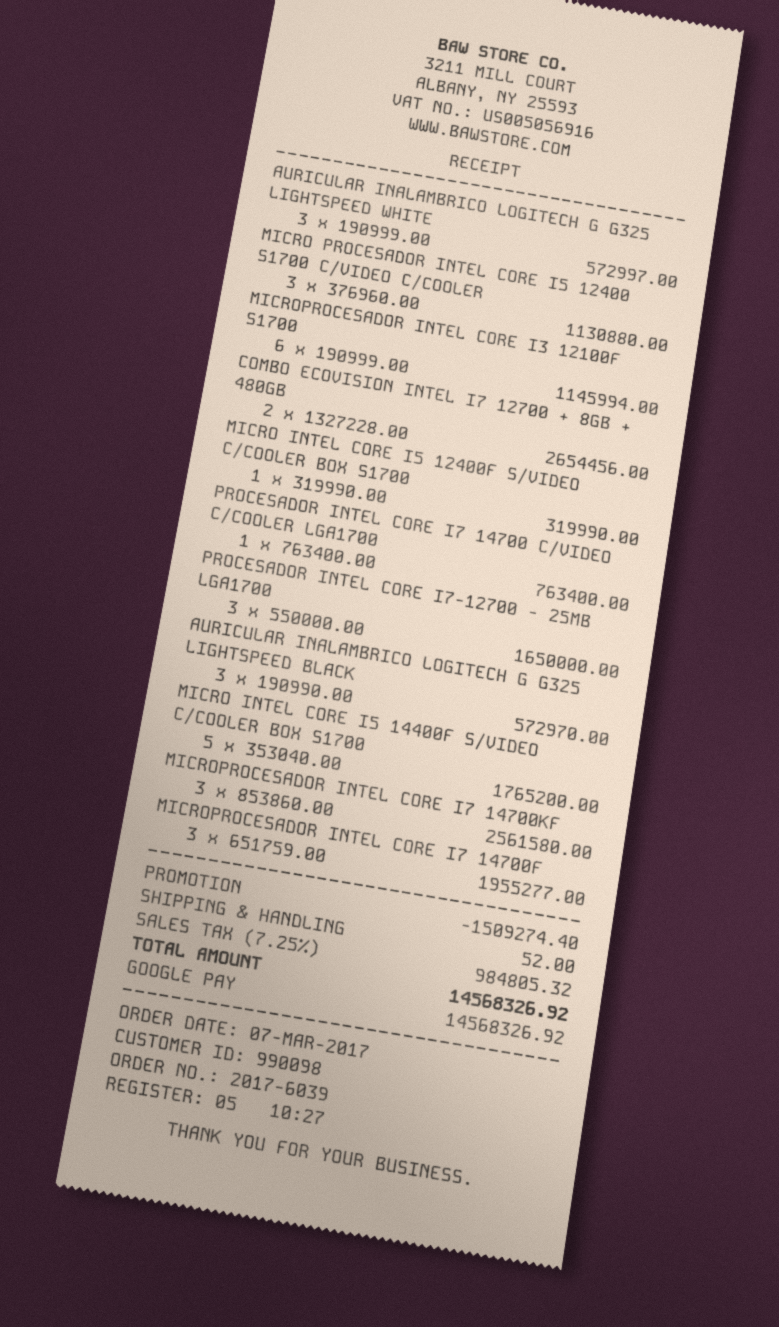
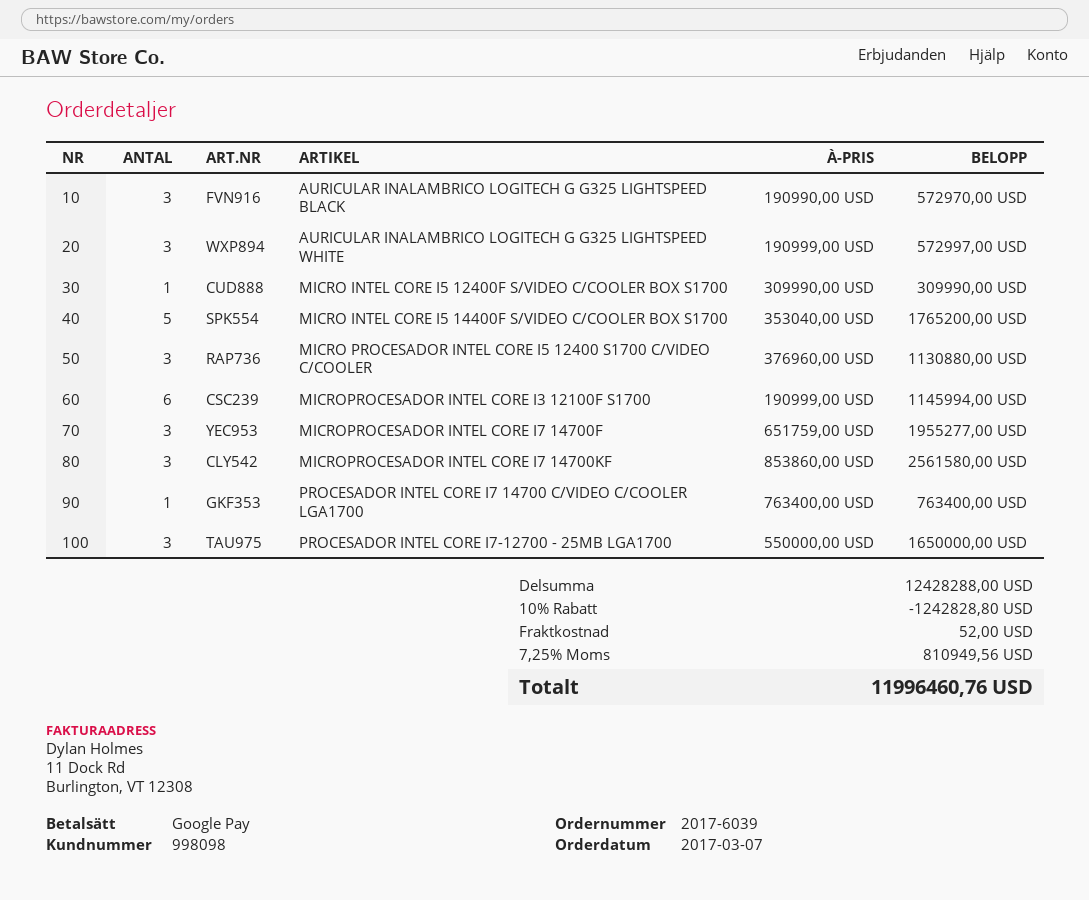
customer number: 990098 -> 998098
COMBO ECOVISION INTEL I7 12700 + 8GB + 480GB: 2 x 1327228.00 = 2654456.00 -> none
MICRO INTEL CORE I5 12400F S/VIDEO C/COOLER BOX S1700: 1 x 319990.00 = 319990.00 -> 1 x 309990.00 = 309990.00
discount: 1509274.40 -> 1242828.80
tax: 7.25% = 984805.32 -> 7.25% = 810949.56
total: 14568326.92 -> 11996460.76

